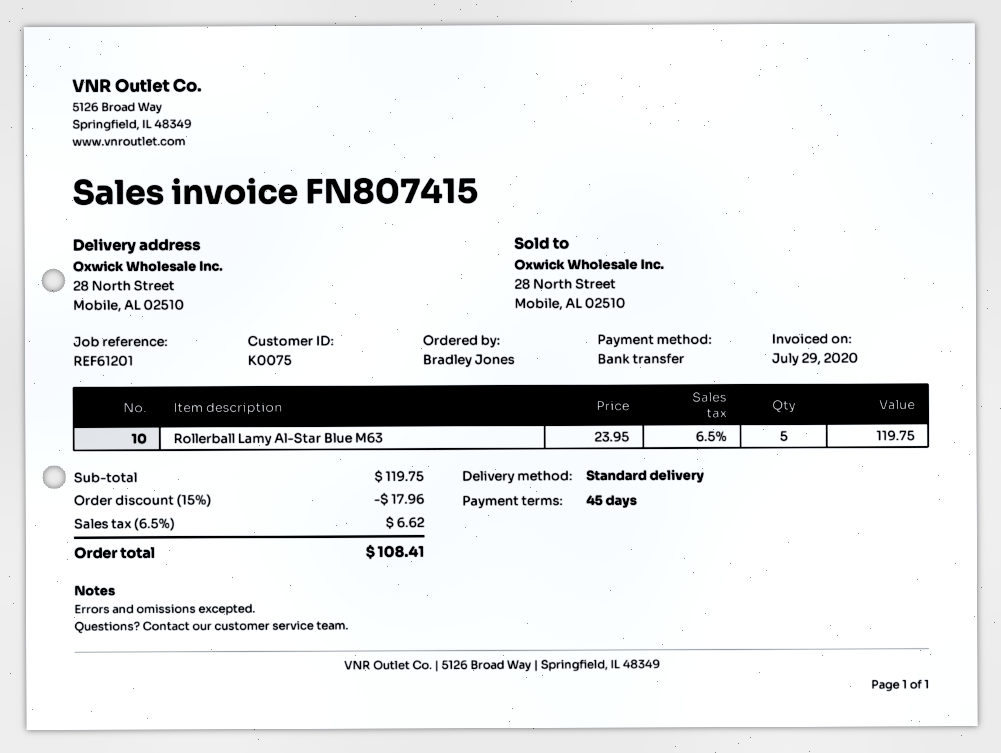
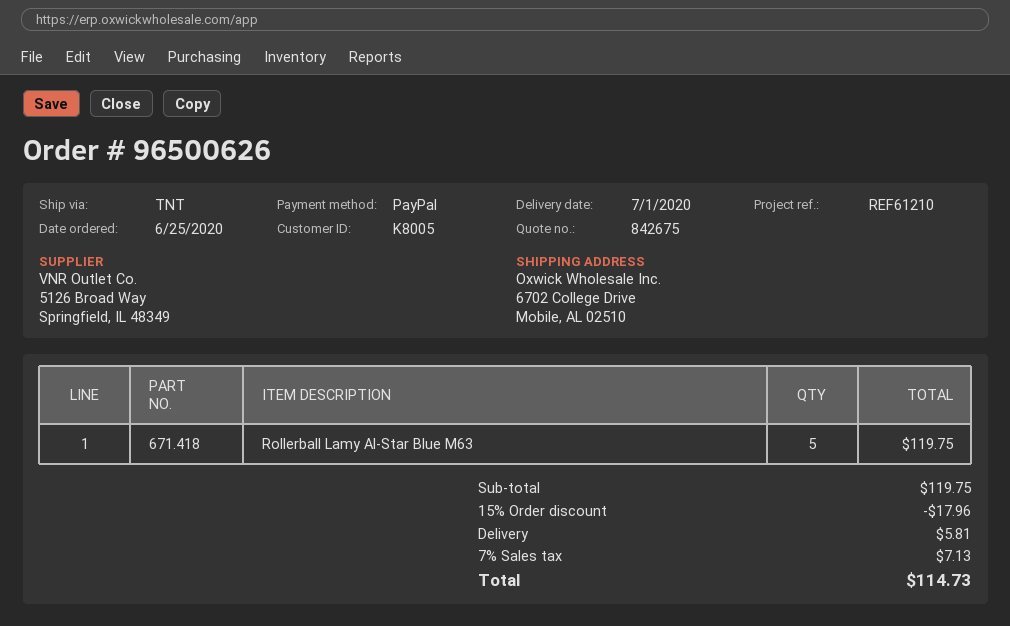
customer number: K0075 -> K8005
reference: REF61201 -> REF61210
payment method: bank transfer -> PayPal
shipping method: standard -> TNT
ship to: 28 North Street, Mobile, AL 02510 -> 6702 College Drive, Mobile, AL 02510
shipping: none -> 5.81
tax: 6.5% = 6.62 -> 7% = 7.13
total: 108.41 -> 114.73

